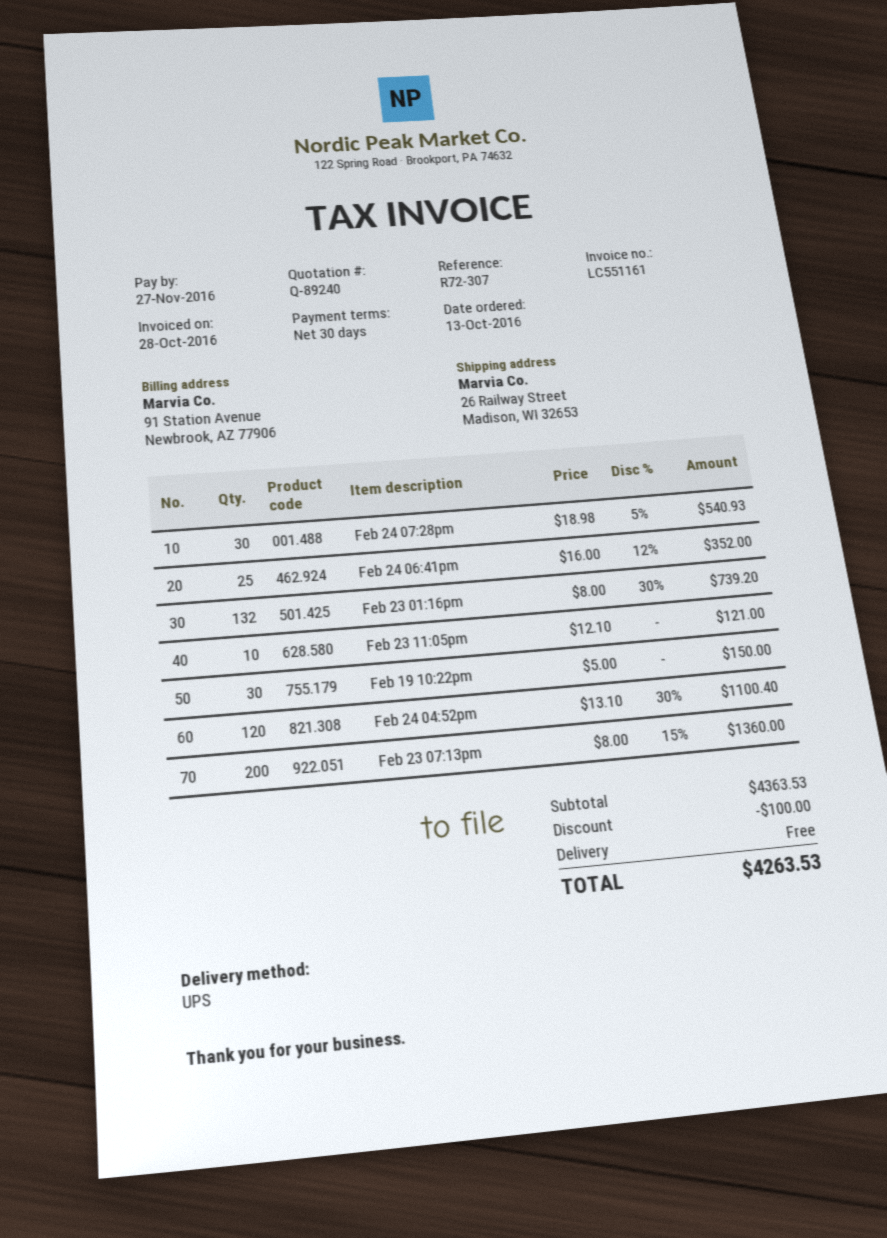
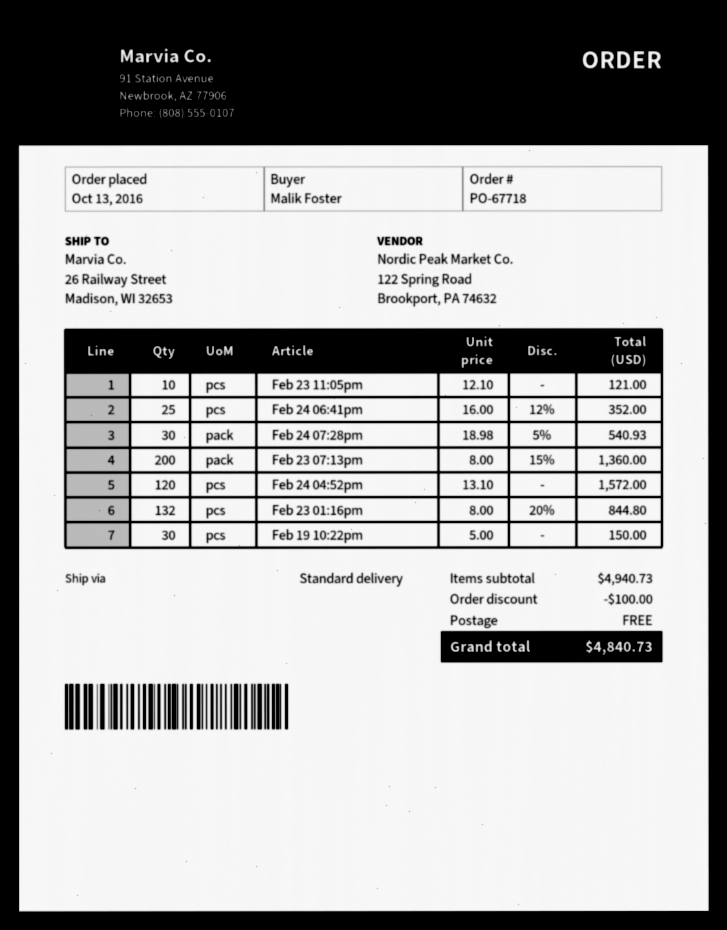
shipping method: UPS -> standard
Feb 23 01:16pm: 132 x 8.00 - 30% = 739.20 -> 132 x 8.00 - 20% = 844.80
Feb 24 04:52pm: 120 x 13.10 - 30% = 1100.40 -> 120 x 13.10 = 1572.00
subtotal: 4363.53 -> 4940.73
total: 4263.53 -> 4840.73

